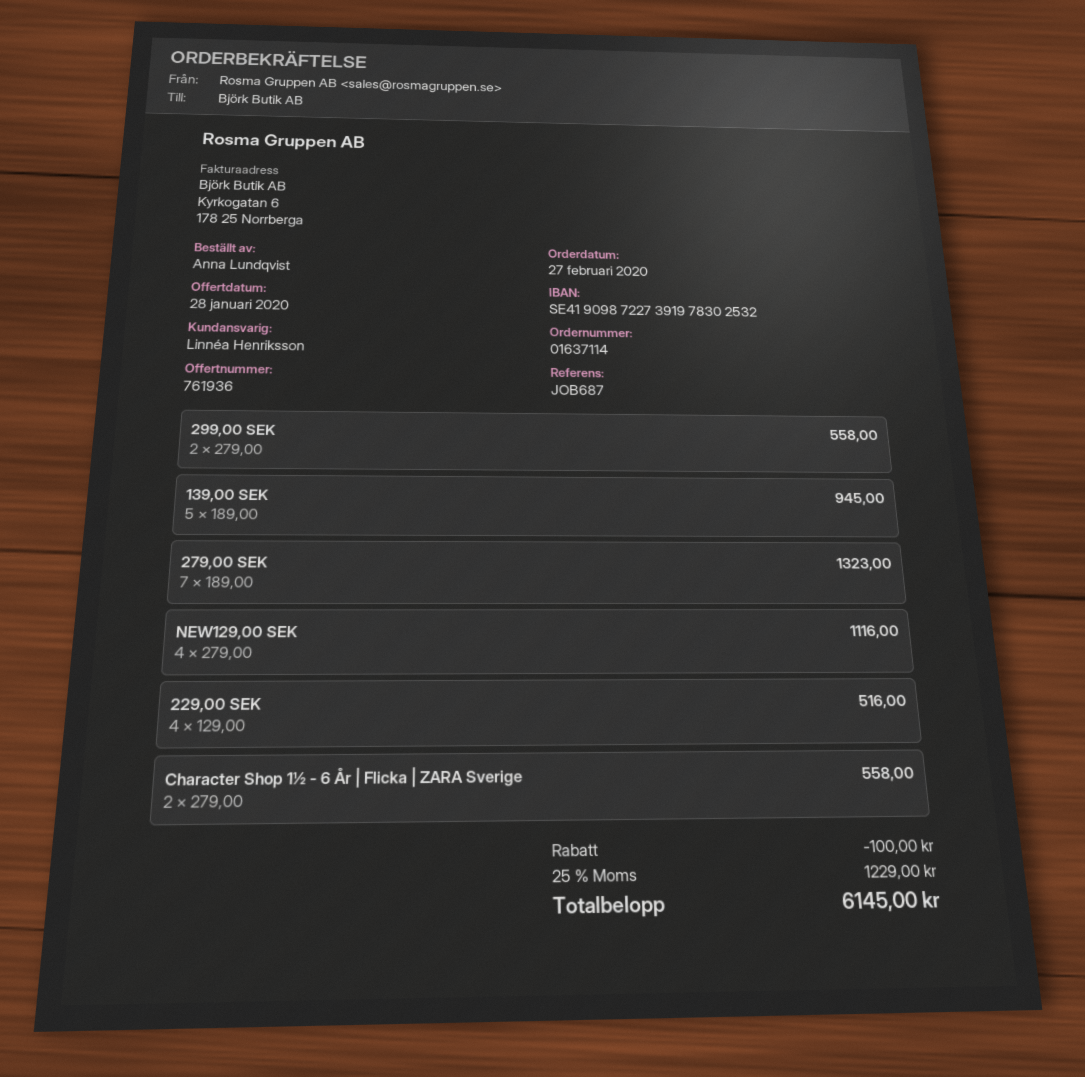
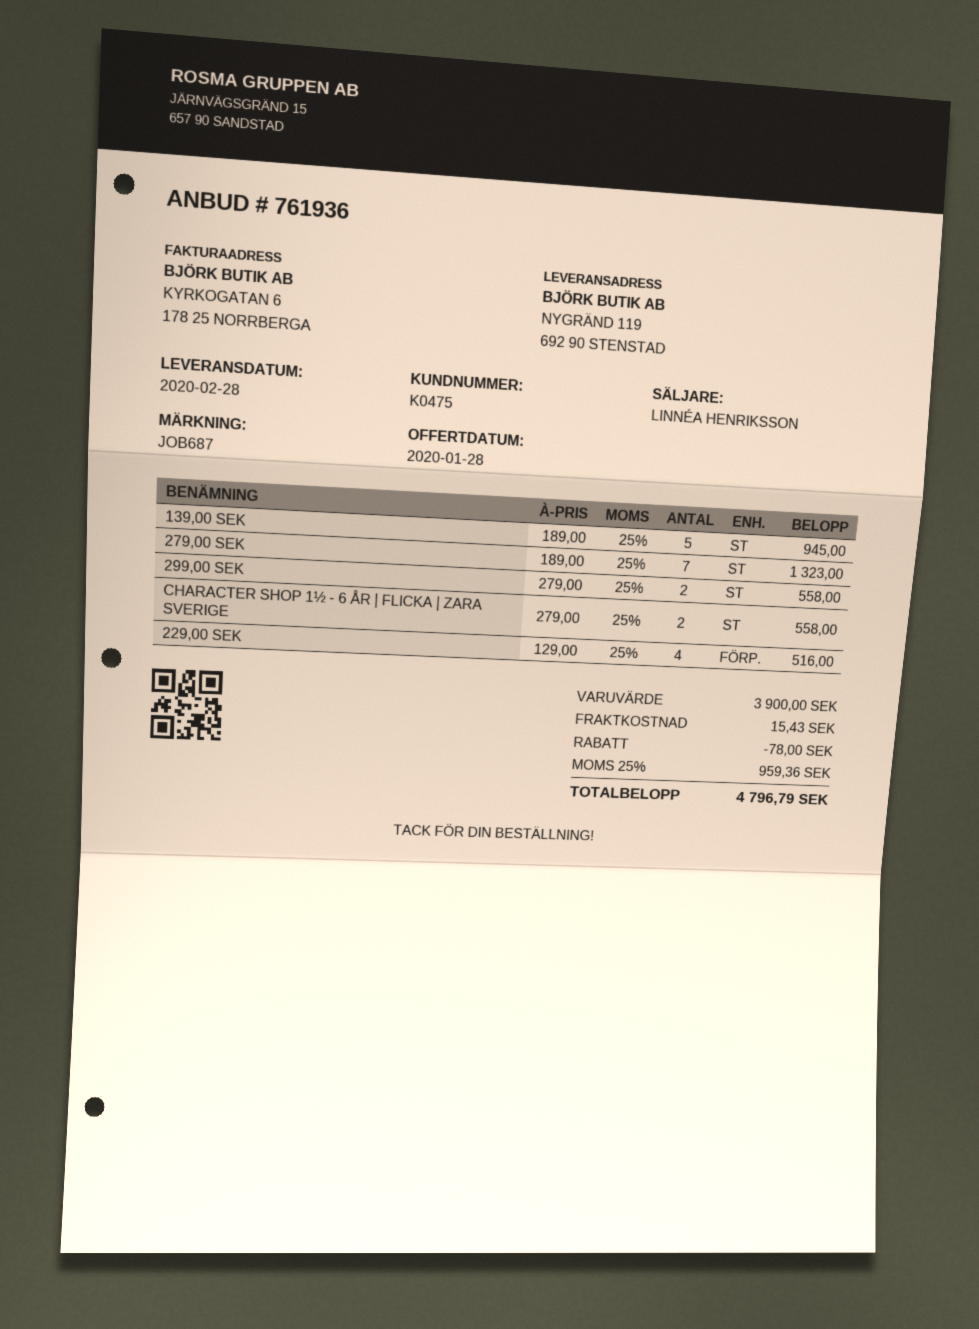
NEW129,00 SEK: 4 x 279.00 = 1116.00 -> none
discount: 100.00 -> 78.00
shipping: none -> 15.43
tax: 25% = 1229.00 -> 25% = 959.36
total: 6145.00 -> 4796.79

